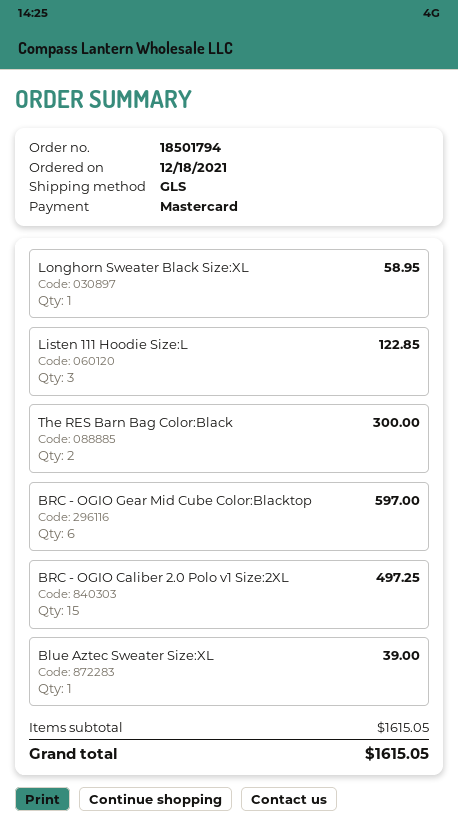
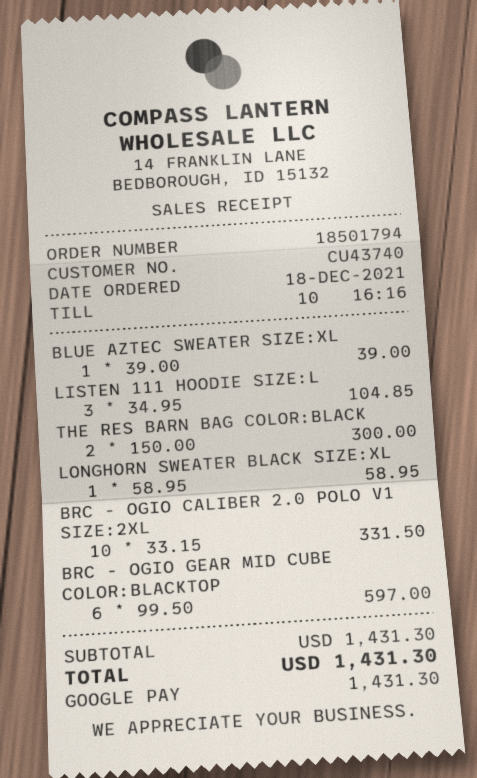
payment method: Mastercard -> Google Pay
Listen 111 Hoodie Size:L: 3 for 122.85 -> 3 for 104.85
BRC - OGIO Caliber 2.0 Polo v1 Size:2XL: 15 for 497.25 -> 10 for 331.50
subtotal: 1615.05 -> 1431.30
total: 1615.05 -> 1431.30

